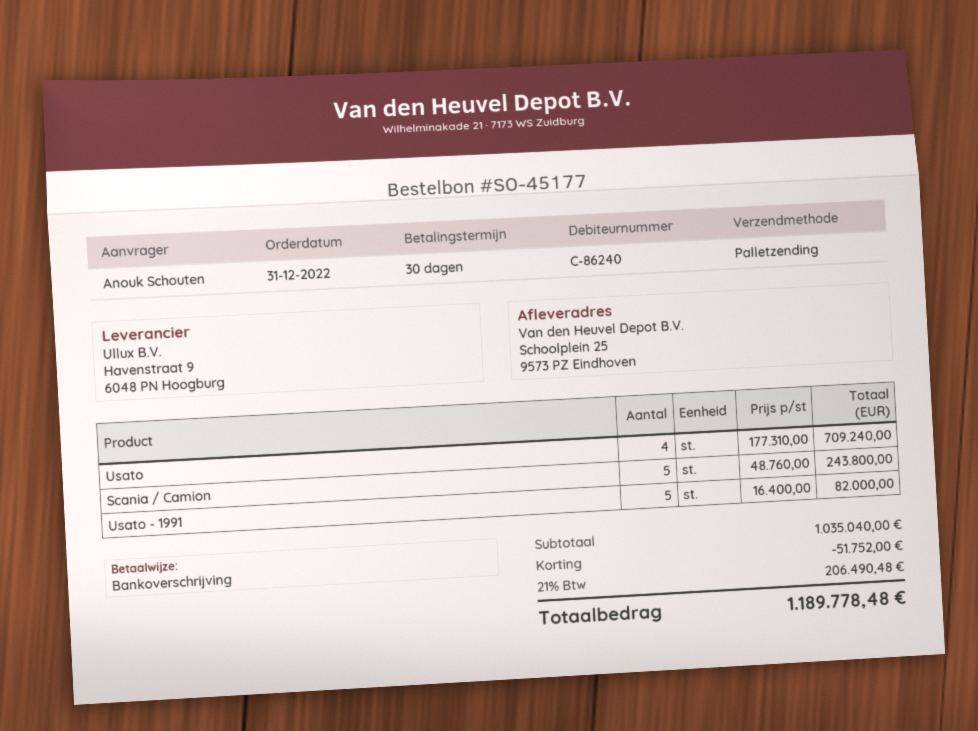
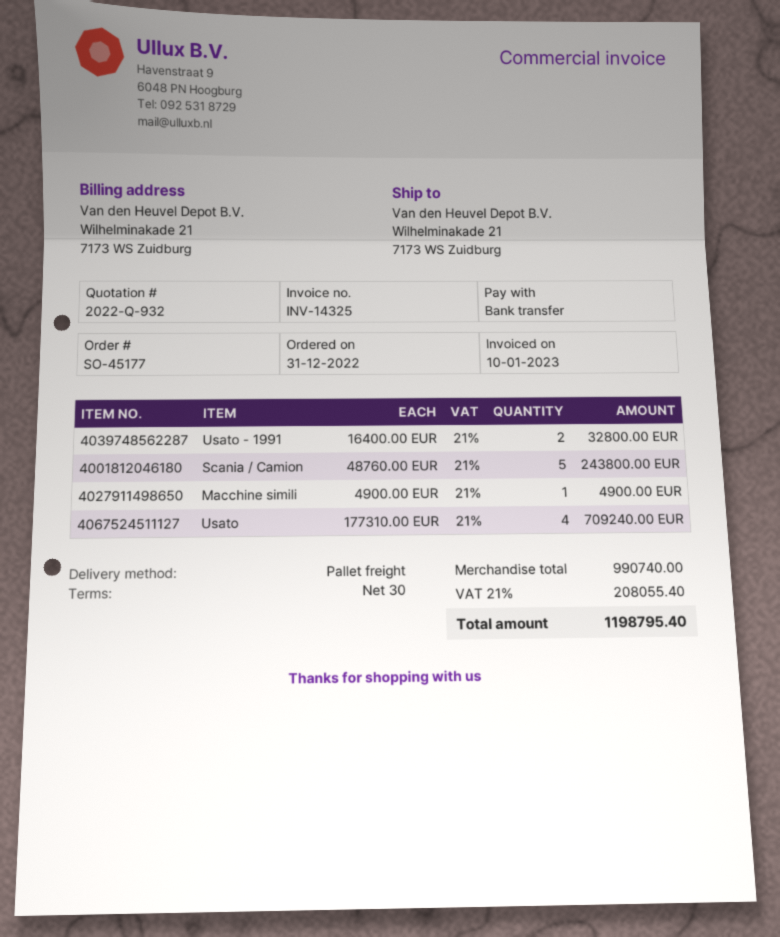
ship to: Schoolplein 25, 9573 PZ Eindhoven -> Wilhelminakade 21, 7173 WS Zuidburg
Usato - 1991: 5 x 16400.00 = 82000.00 -> 2 x 16400.00 = 32800.00
Macchine simili: none -> 1 x 4900.00 = 4900.00
subtotal: 1035040.00 -> 990740.00
discount: 51752.00 -> none
tax: 21% = 206490.48 -> 21% = 208055.40
total: 1189778.48 -> 1198795.40

